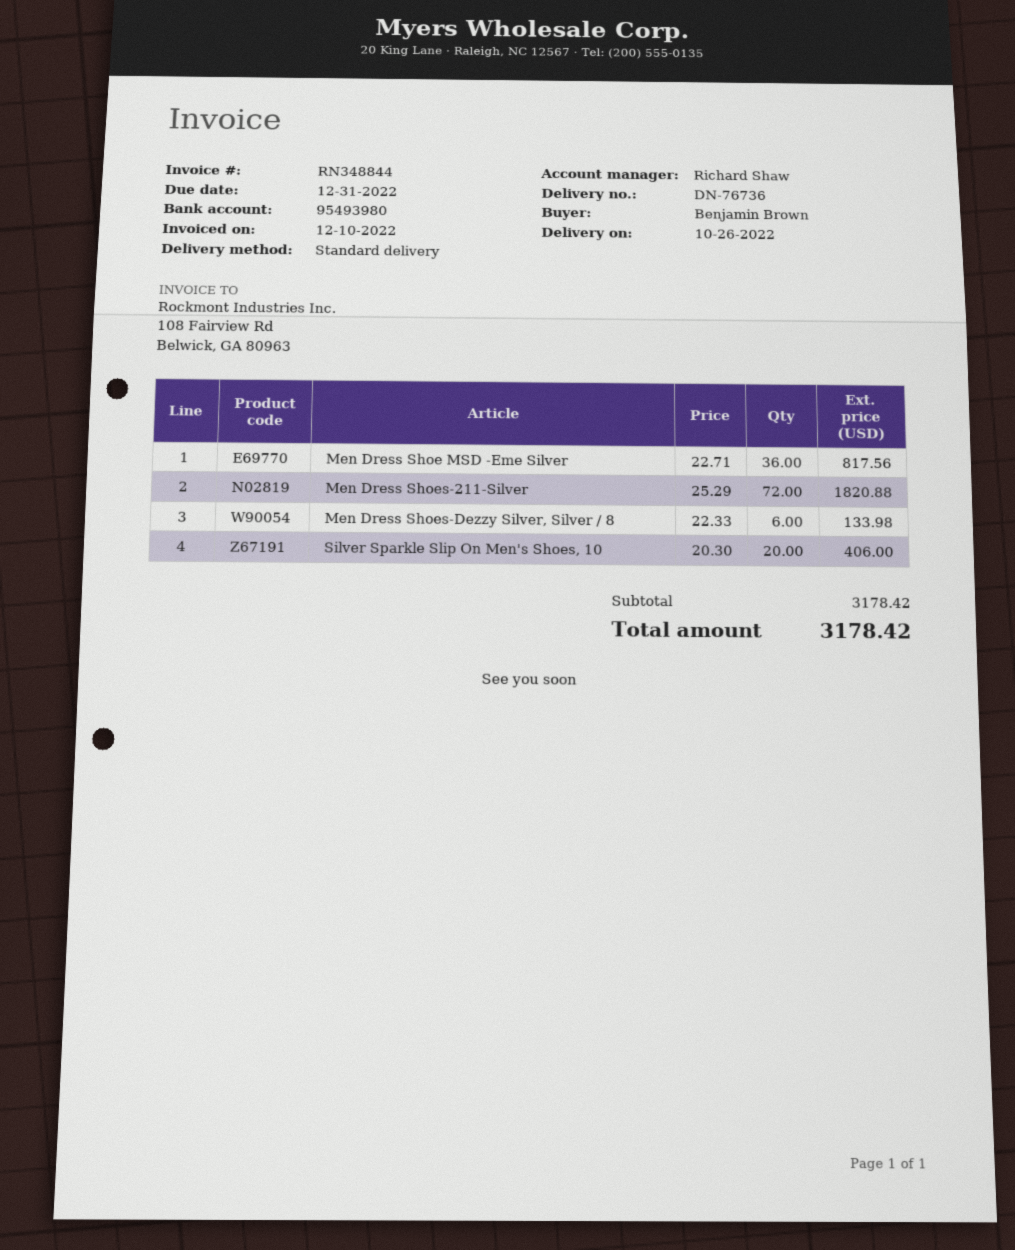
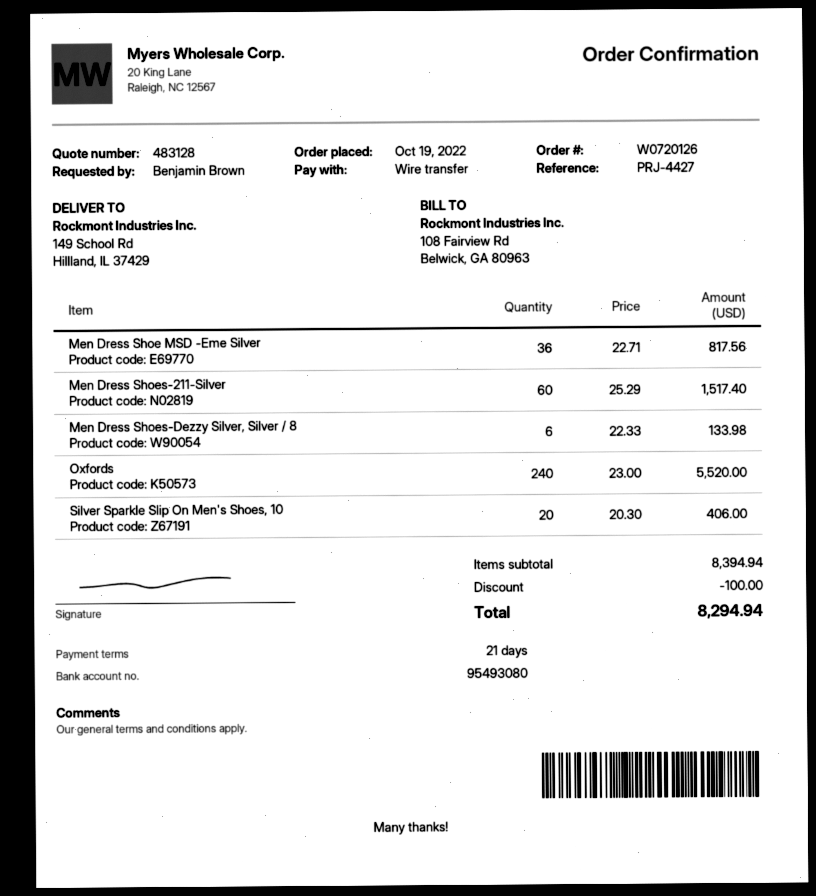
bank account: 95493980 -> 95493080
Men Dress Shoes-211-Silver: 72 x 25.29 = 1820.88 -> 60 x 25.29 = 1517.40
Oxfords: none -> 240 x 23.00 = 5520.00
subtotal: 3178.42 -> 8394.94
discount: none -> 100.00
total: 3178.42 -> 8294.94

